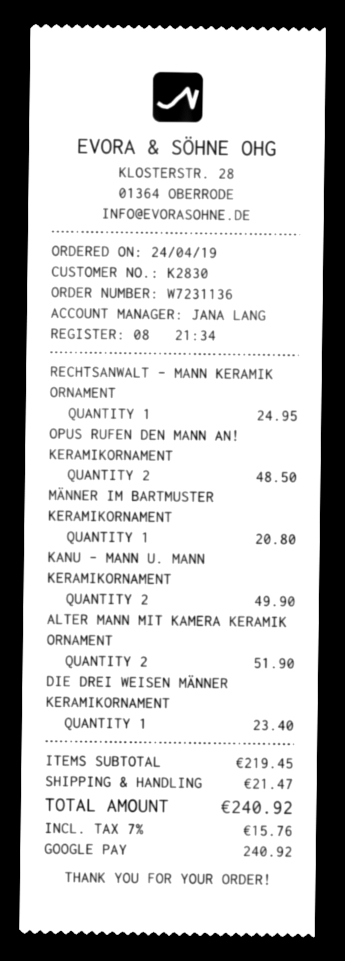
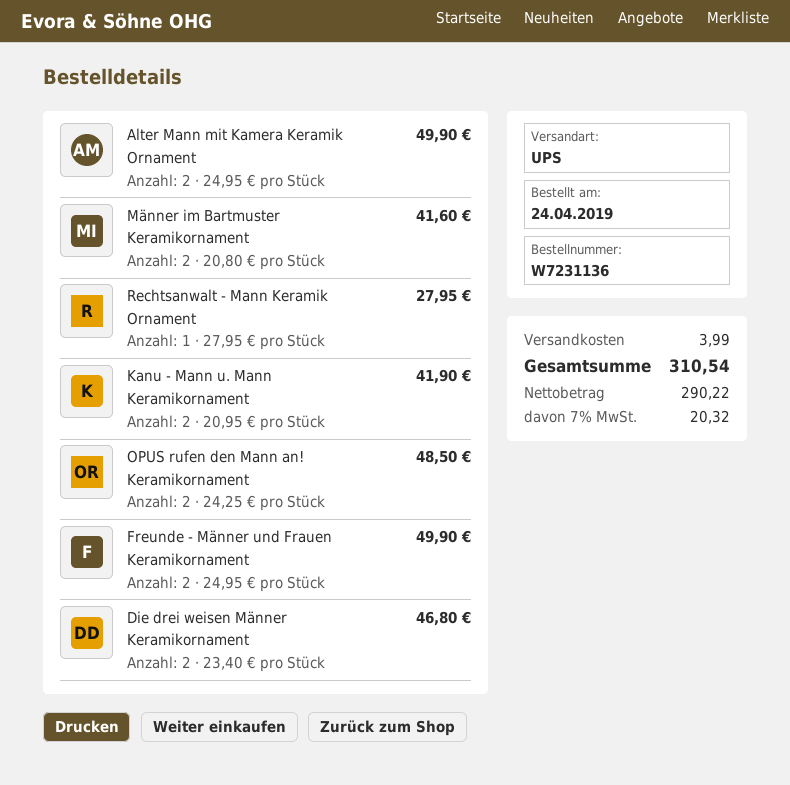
RECHTSANWALT - MANN KERAMIK ORNAMENT: 1 for 24.95 -> 1 for 27.95
MÄNNER IM BARTMUSTER KERAMIKORNAMENT: 1 for 20.80 -> 2 for 41.60
KANU - MANN U. MANN KERAMIKORNAMENT: 2 for 49.90 -> 2 for 41.90
ALTER MANN MIT KAMERA KERAMIK ORNAMENT: 2 for 51.90 -> 2 for 49.90
DIE DREI WEISEN MÄNNER KERAMIKORNAMENT: 1 for 23.40 -> 2 for 46.80
Freunde - Männer und Frauen Keramikornament: none -> 2 for 49.90
shipping: 21.47 -> 3.99
tax: 7% = 15.76 -> 7% = 20.32
total: 240.92 -> 310.54

